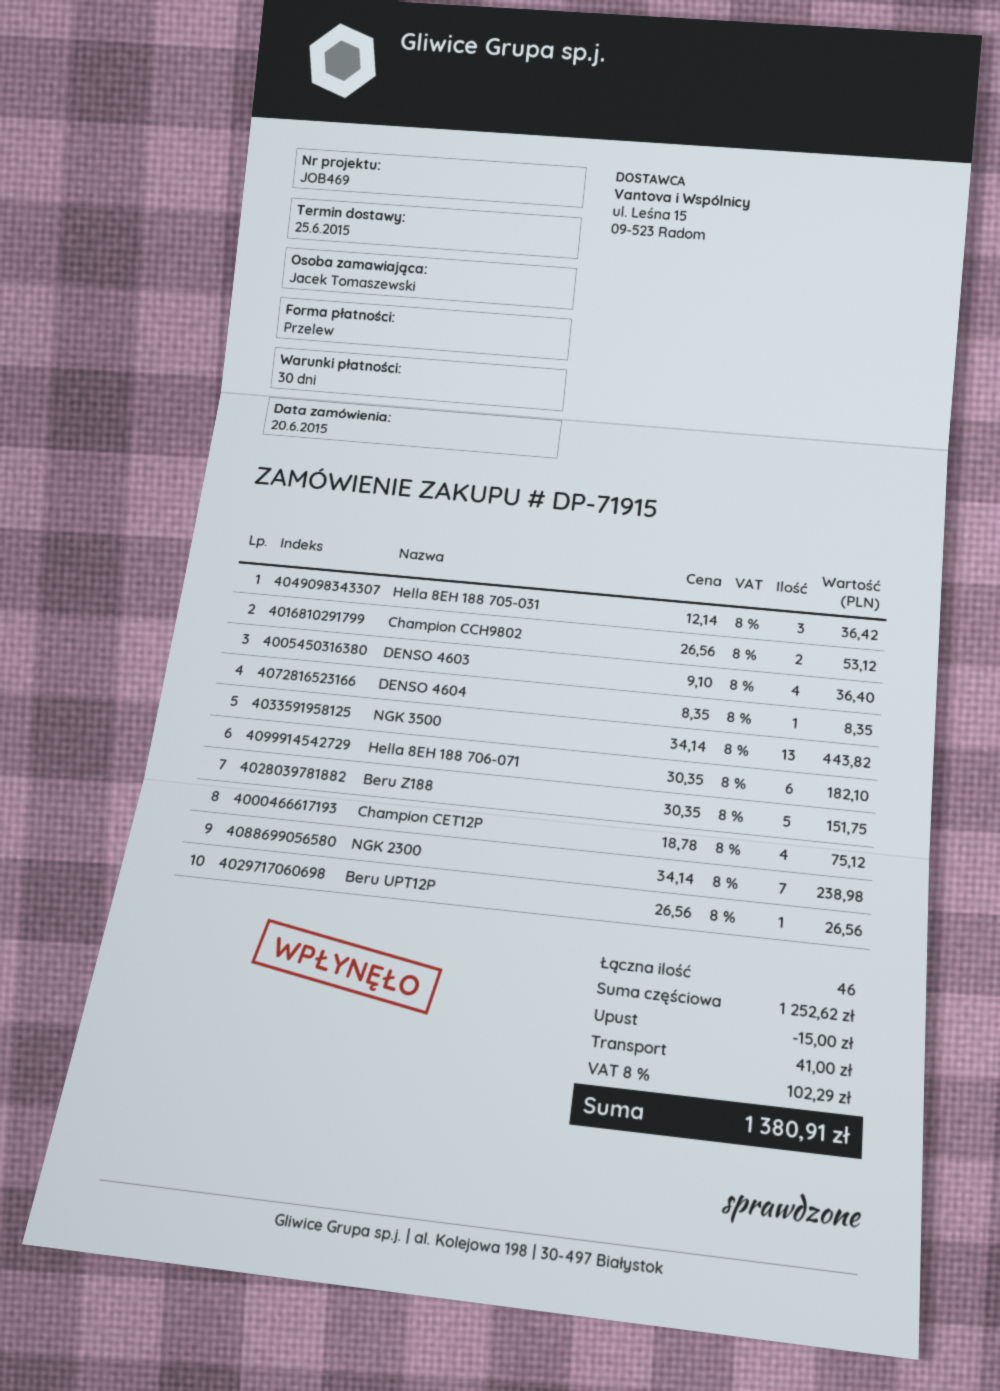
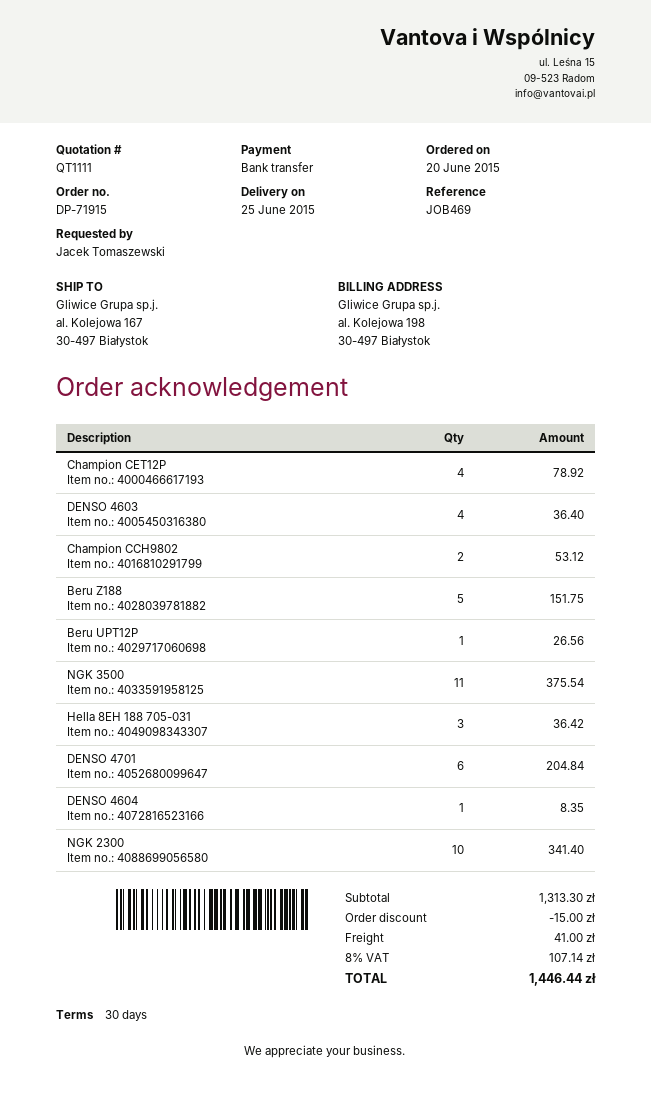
NGK 3500: 13 for 443.82 -> 11 for 375.54
Hella 8EH 188 706-071: 6 for 182.10 -> none
Champion CET12P: 4 for 75.12 -> 4 for 78.92
NGK 2300: 7 for 238.98 -> 10 for 341.40
DENSO 4701: none -> 6 for 204.84
subtotal: 1252.62 -> 1313.30
tax: 8% = 102.29 -> 8% = 107.14
total: 1380.91 -> 1446.44

